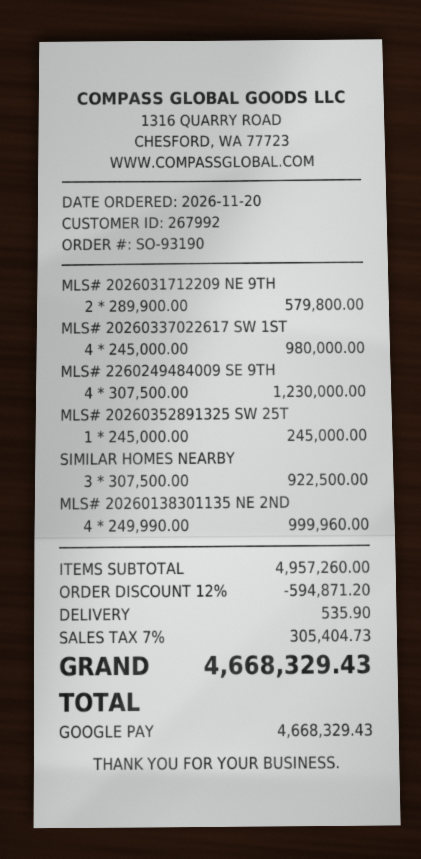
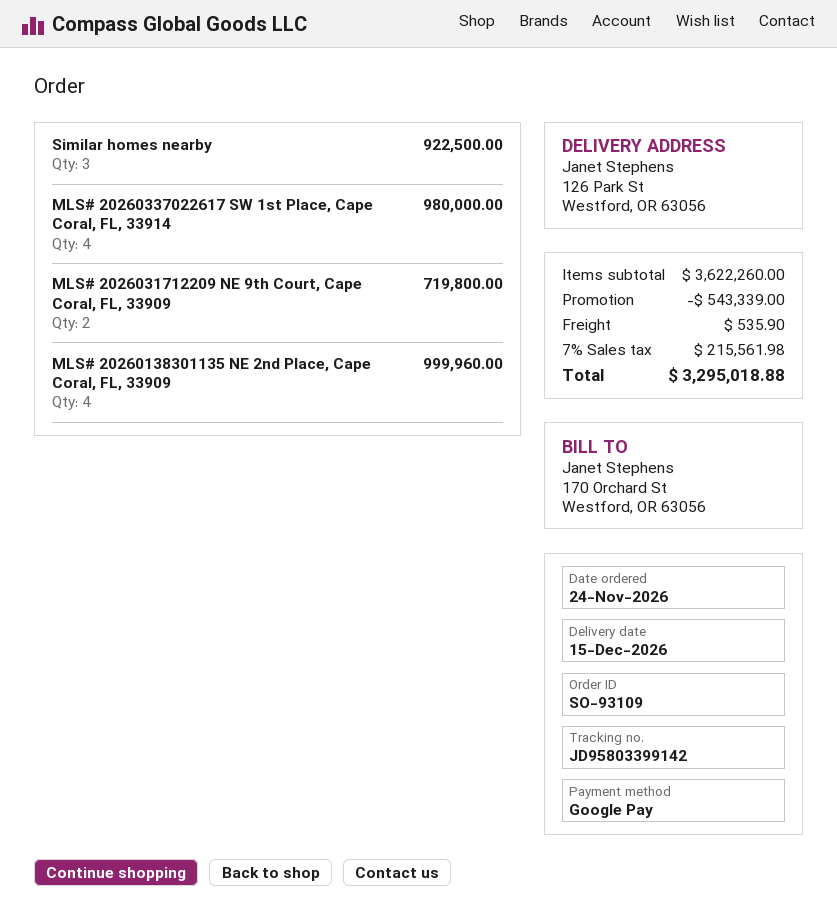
order number: SO-93190 -> SO-93109
order date: 2026-11-20 -> 2026-11-24
MLS# 2026031712209 NE 9TH: 2 for 579800.00 -> 2 for 719800.00
MLS# 2260249484009 SE 9TH: 4 for 1230000.00 -> none
MLS# 20260352891325 SW 25T: 1 for 245000.00 -> none
subtotal: 4957260.00 -> 3622260.00
discount: 594871.20 -> 543339.00
tax: 7% = 305404.73 -> 7% = 215561.98
total: 4668329.43 -> 3295018.88

